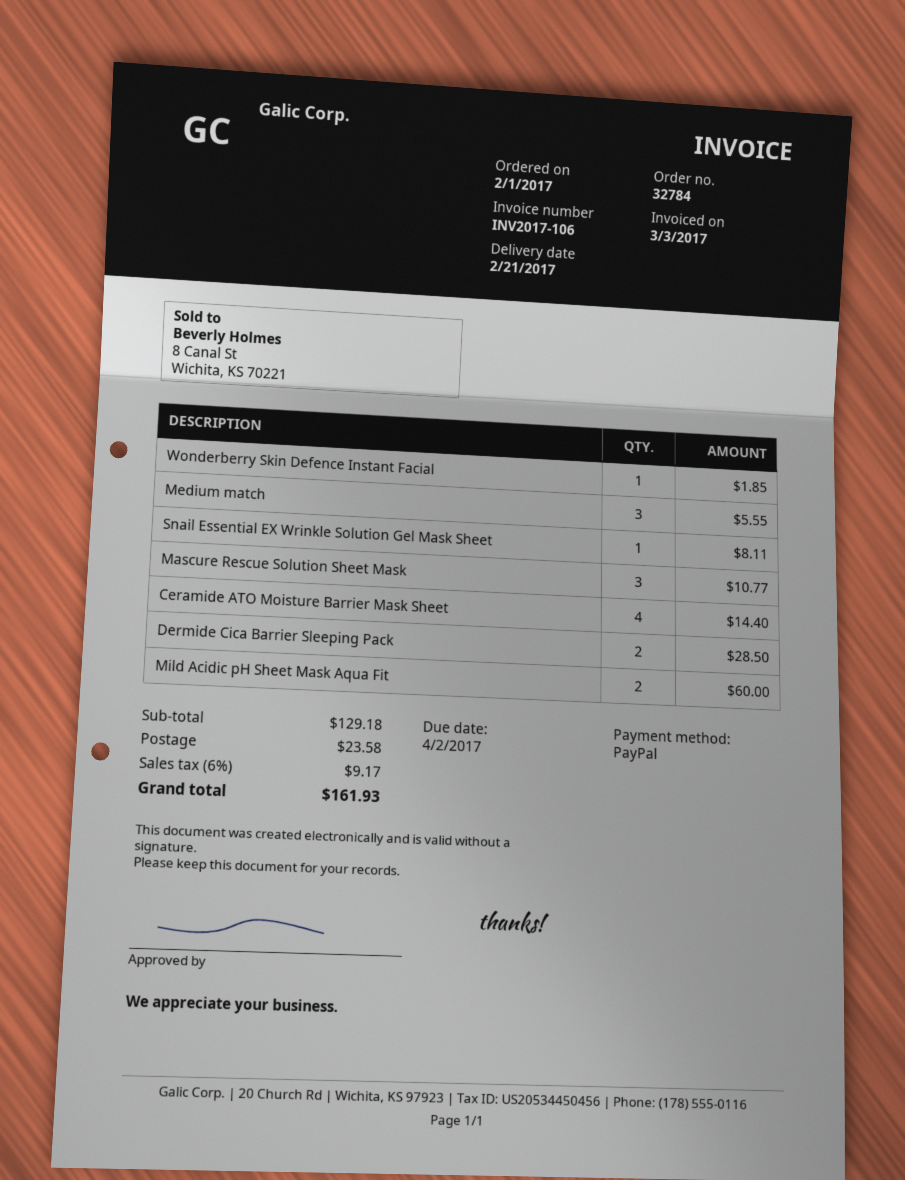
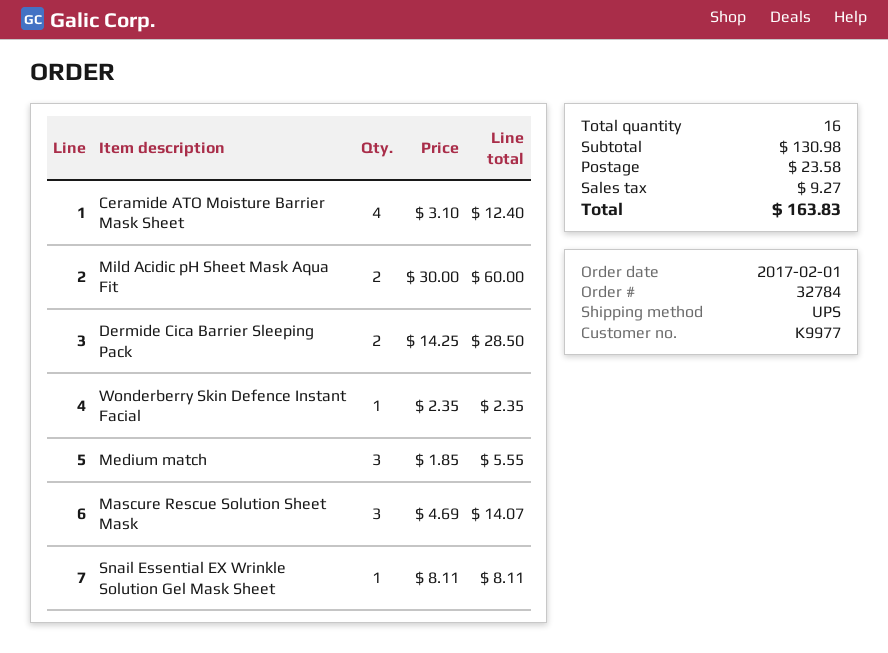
Wonderberry Skin Defence Instant Facial: 1 for 1.85 -> 1 for 2.35
Mascure Rescue Solution Sheet Mask: 3 for 10.77 -> 3 for 14.07
Ceramide ATO Moisture Barrier Mask Sheet: 4 for 14.40 -> 4 for 12.40
subtotal: 129.18 -> 130.98
tax: 9.17 -> 9.27
total: 161.93 -> 163.83

